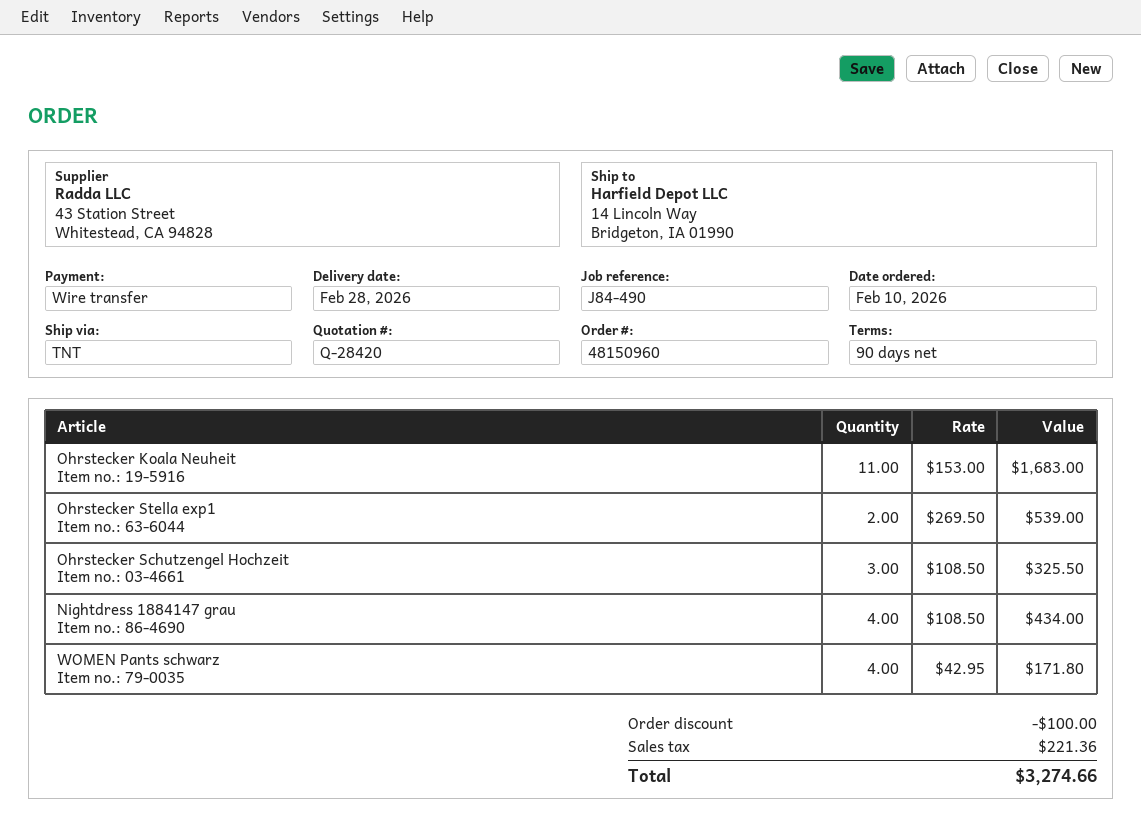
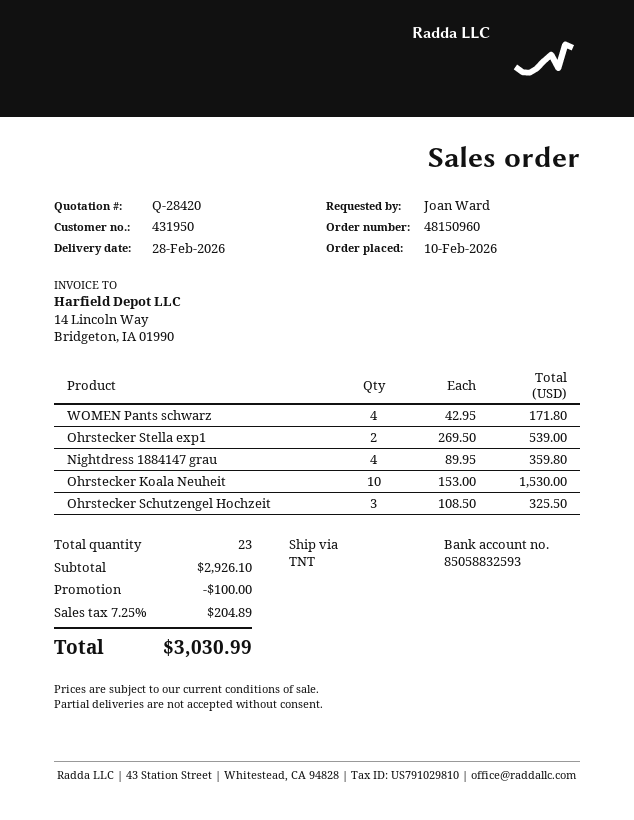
Ohrstecker Koala Neuheit: 11 x 153.00 = 1683.00 -> 10 x 153.00 = 1530.00
Nightdress 1884147 grau: 4 x 108.50 = 434.00 -> 4 x 89.95 = 359.80
tax: 221.36 -> 204.89
total: 3274.66 -> 3030.99

